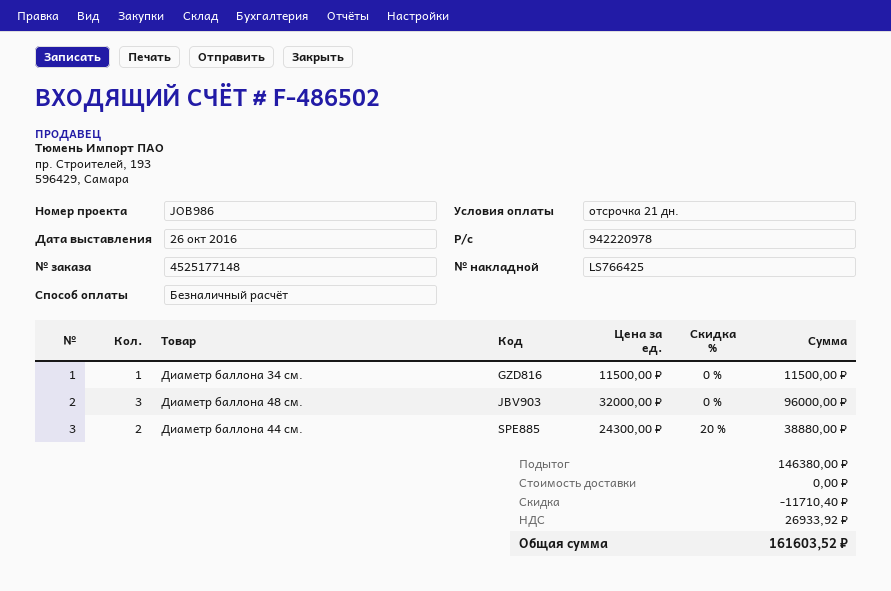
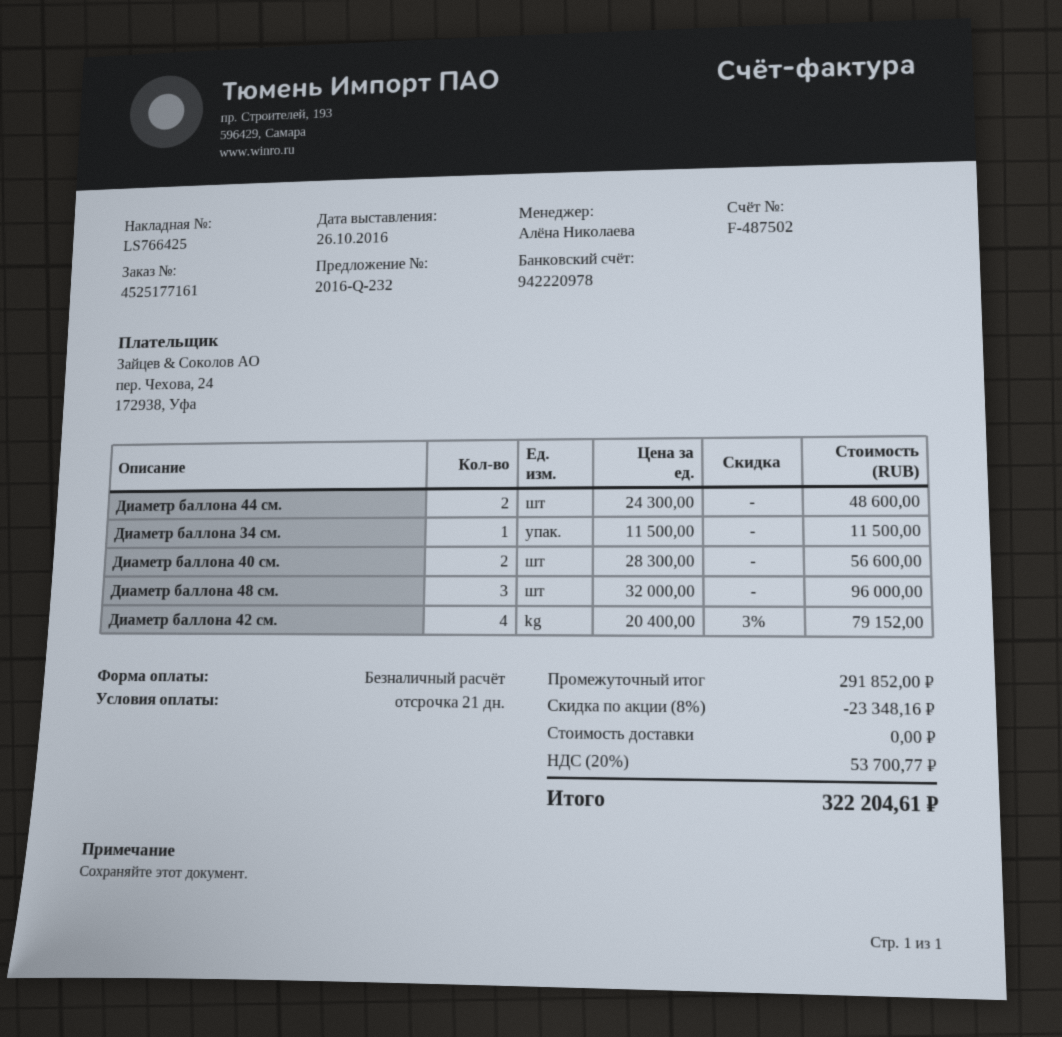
order number: 4525177148 -> 4525177161
invoice number: F-486502 -> F-487502
Диаметр баллона 44 см.: 2 x 24300.00 - 20% = 38880.00 -> 2 x 24300.00 = 48600.00
Диаметр баллона 40 см.: none -> 2 x 28300.00 = 56600.00
Диаметр баллона 42 см.: none -> 4 x 20400.00 - 3% = 79152.00
subtotal: 146380.00 -> 291852.00
discount: 11710.40 -> 23348.16
tax: 26933.92 -> 53700.77
total: 161603.52 -> 322204.61

